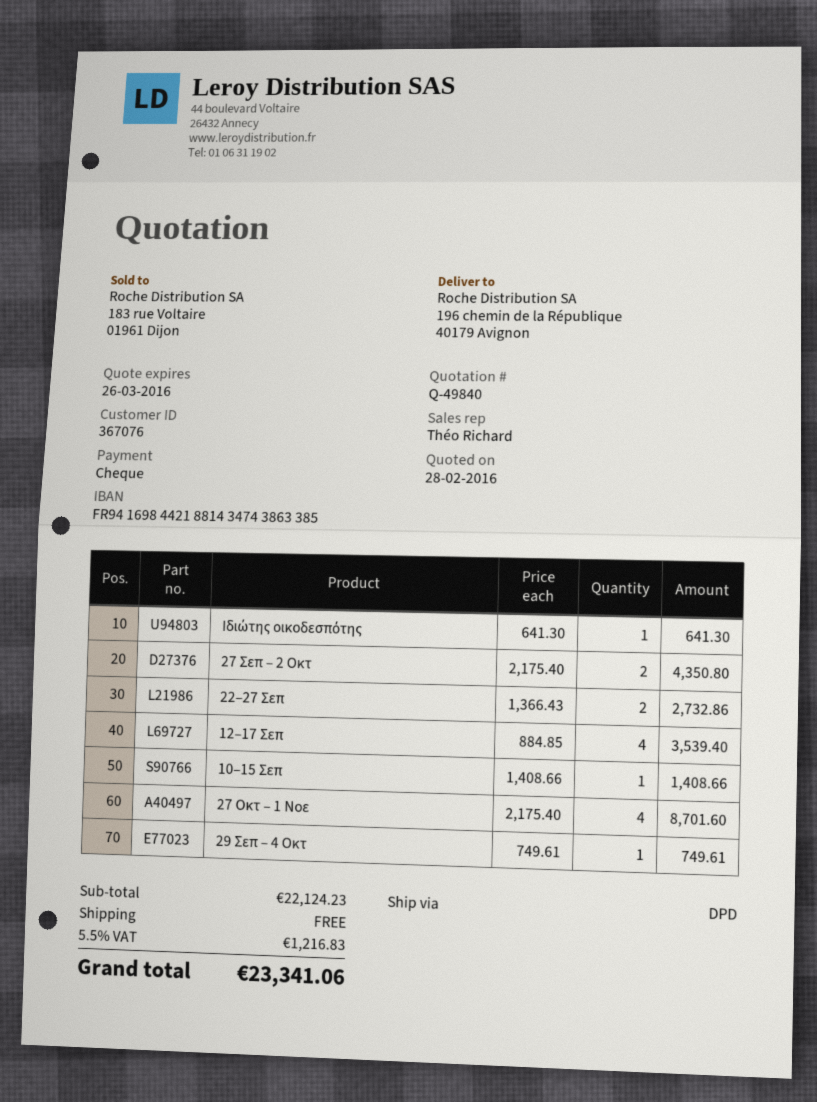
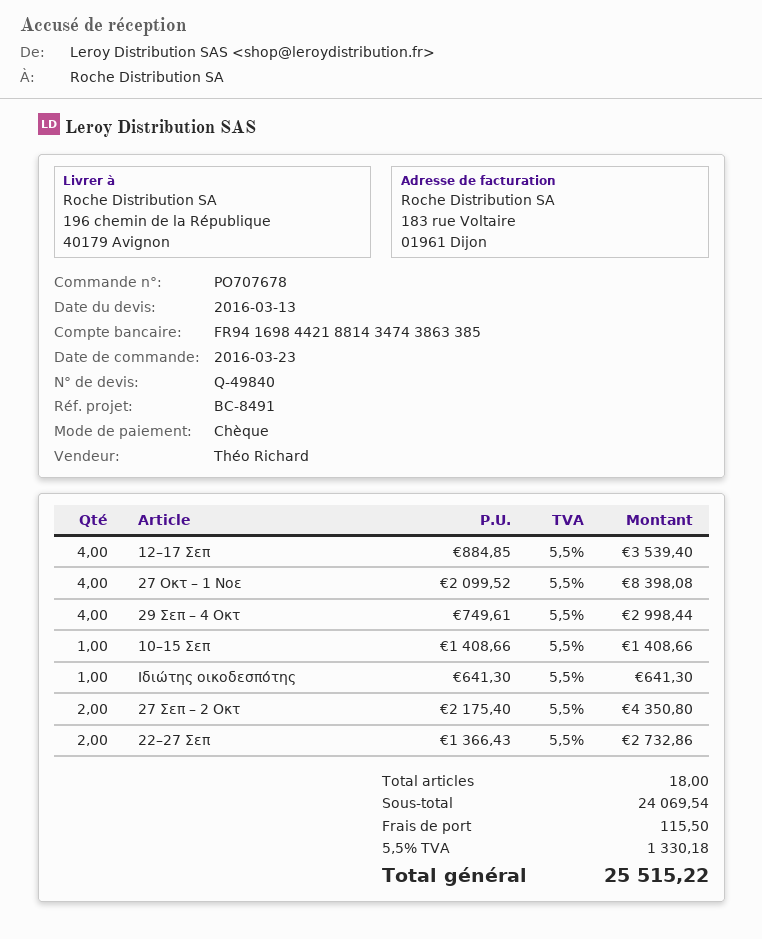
quote date: 2016-02-28 -> 2016-03-13
27 Οκτ – 1 Νοε: 4 x 2175.40 = 8701.60 -> 4 x 2099.52 = 8398.08
29 Σεπ – 4 Οκτ: 1 x 749.61 = 749.61 -> 4 x 749.61 = 2998.44
subtotal: 22124.23 -> 24069.54
shipping: 0.00 -> 115.50
tax: 5.5% = 1216.83 -> 5.5% = 1330.18
total: 23341.06 -> 25515.22

